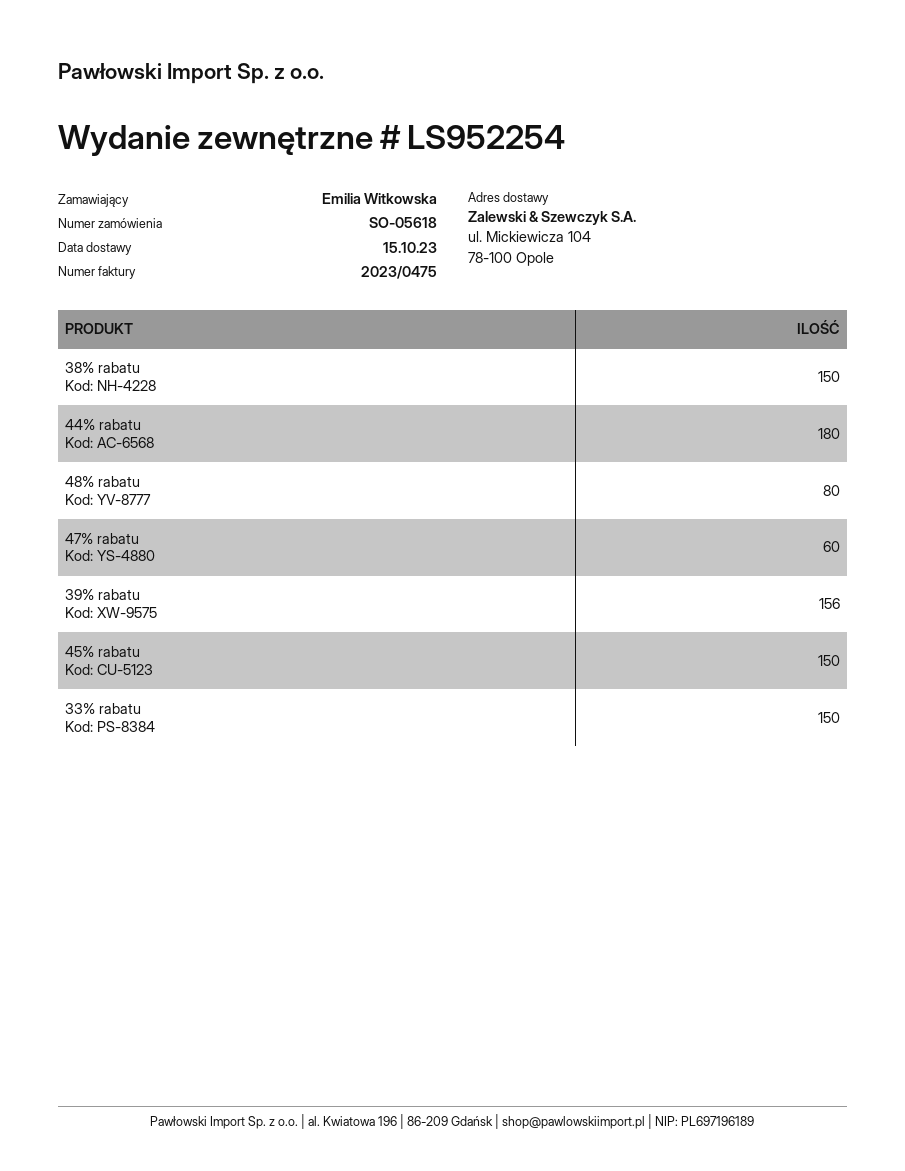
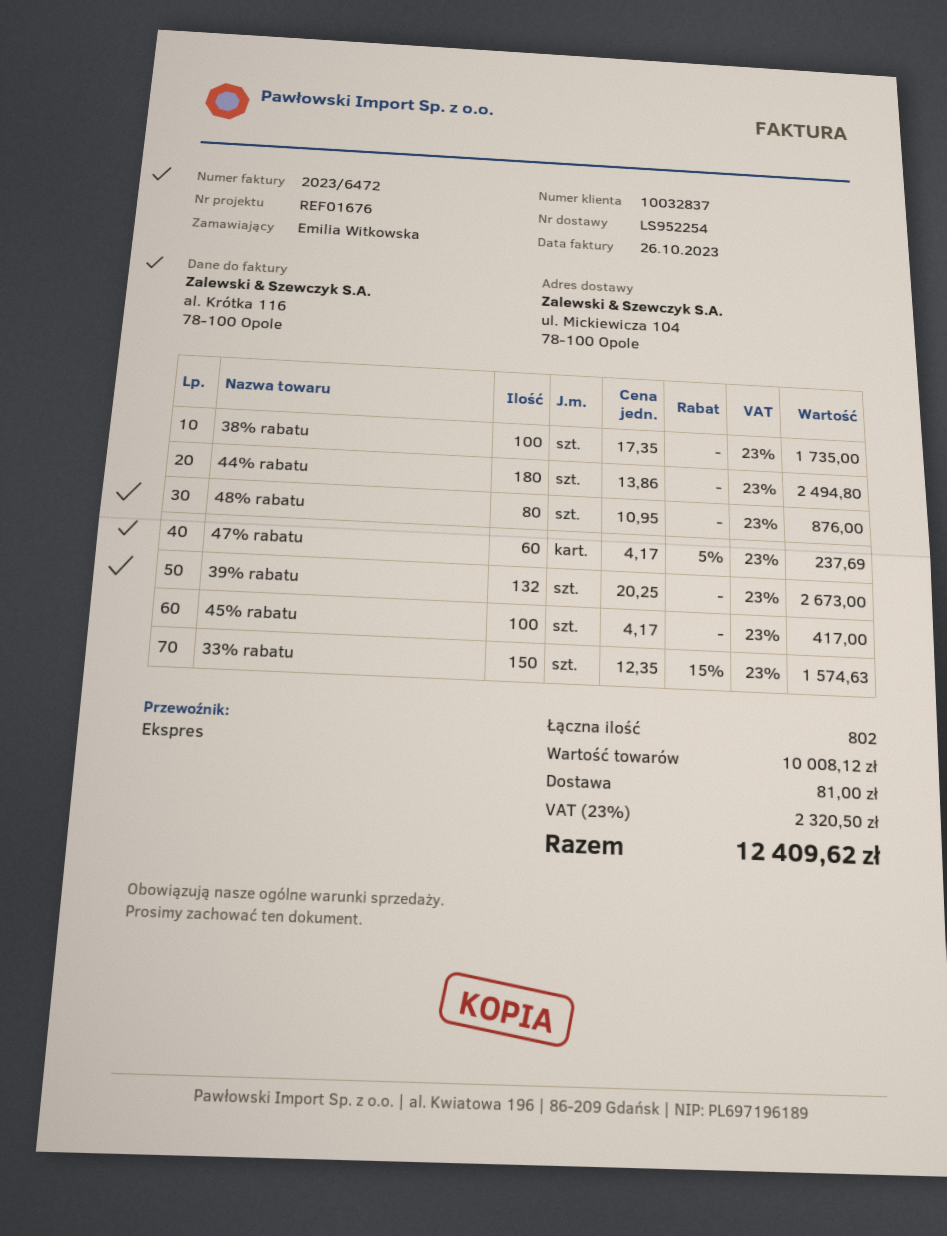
invoice number: 2023/0475 -> 2023/6472
38% rabatu: 150 -> 100
39% rabatu: 156 -> 132
45% rabatu: 150 -> 100

